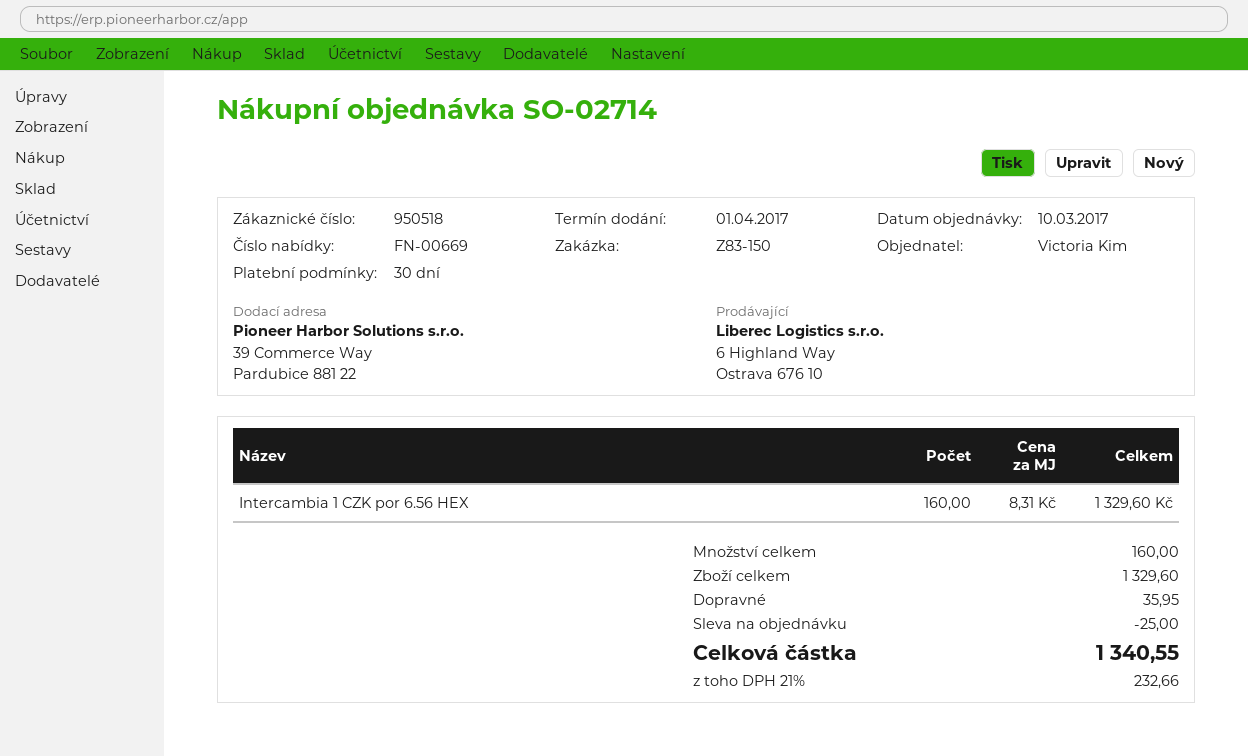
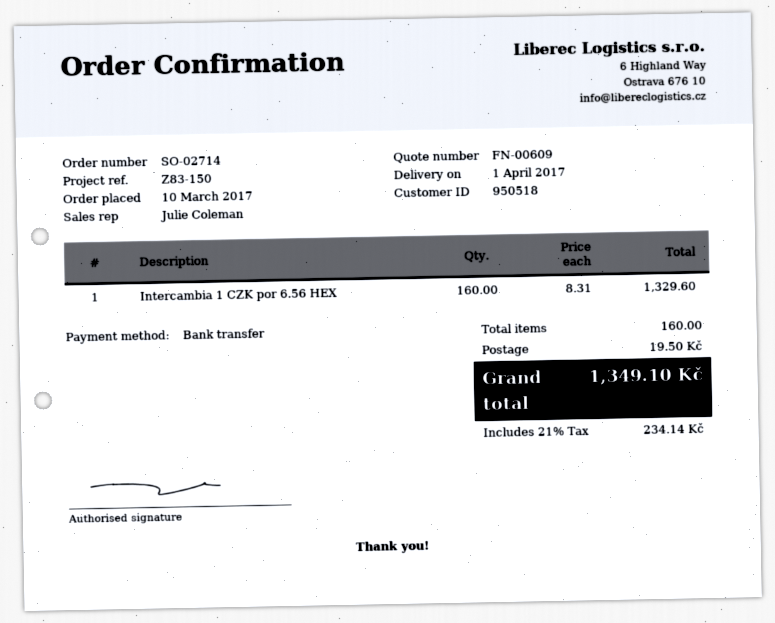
quote number: FN-00669 -> FN-00609
discount: 25.00 -> none
shipping: 35.95 -> 19.50
tax: 21% = 232.66 -> 21% = 234.14
total: 1340.55 -> 1349.10

